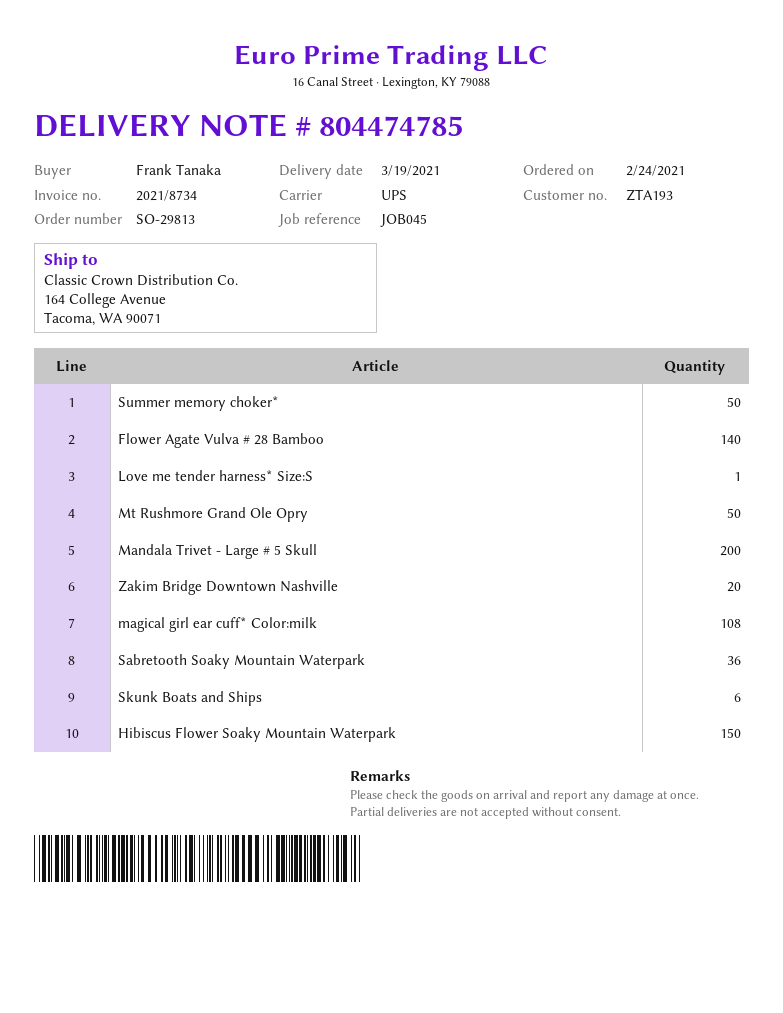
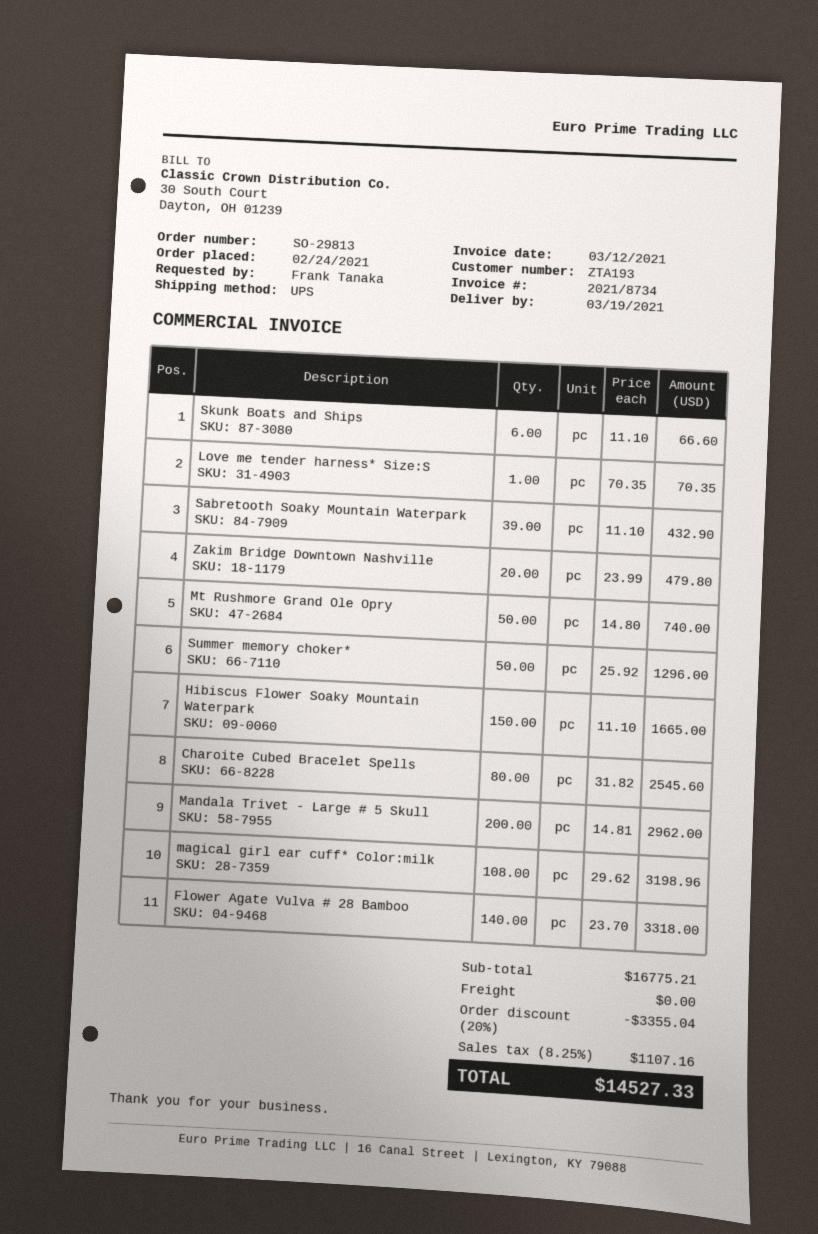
Sabretooth Soaky Mountain Waterpark: 36 -> 39
Charoite Cubed Bracelet Spells: none -> 80

